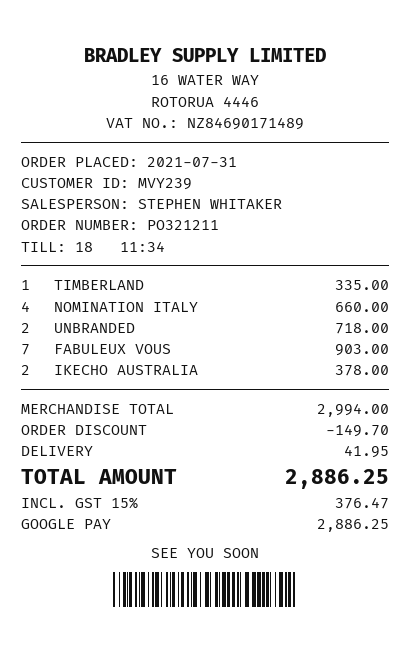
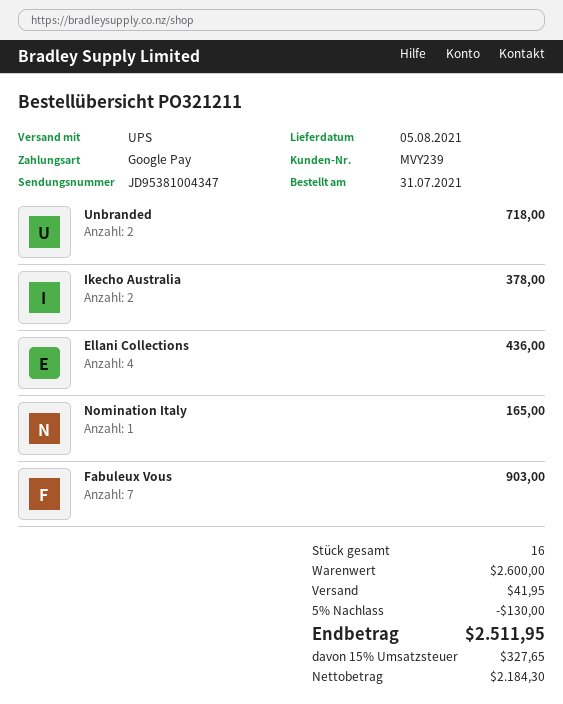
TIMBERLAND: 1 for 335.00 -> none
NOMINATION ITALY: 4 for 660.00 -> 1 for 165.00
Ellani Collections: none -> 4 for 436.00
subtotal: 2994.00 -> 2600.00
discount: 149.70 -> 130.00
tax: 15% = 376.47 -> 15% = 327.65
total: 2886.25 -> 2511.95

